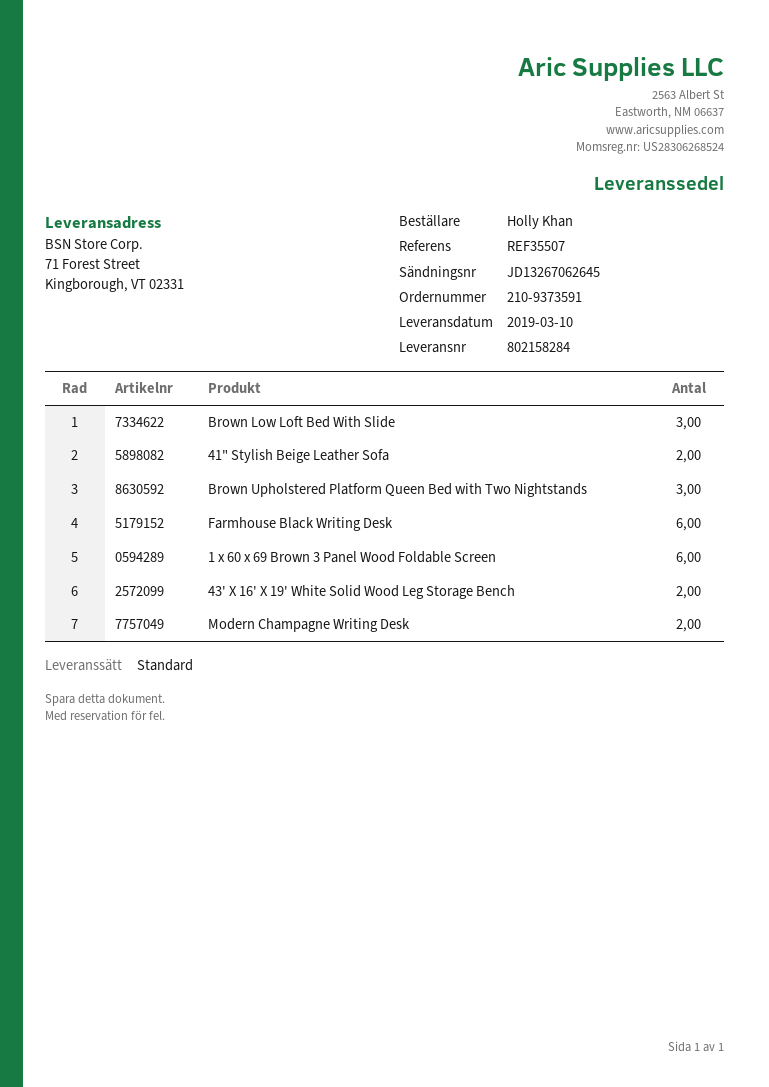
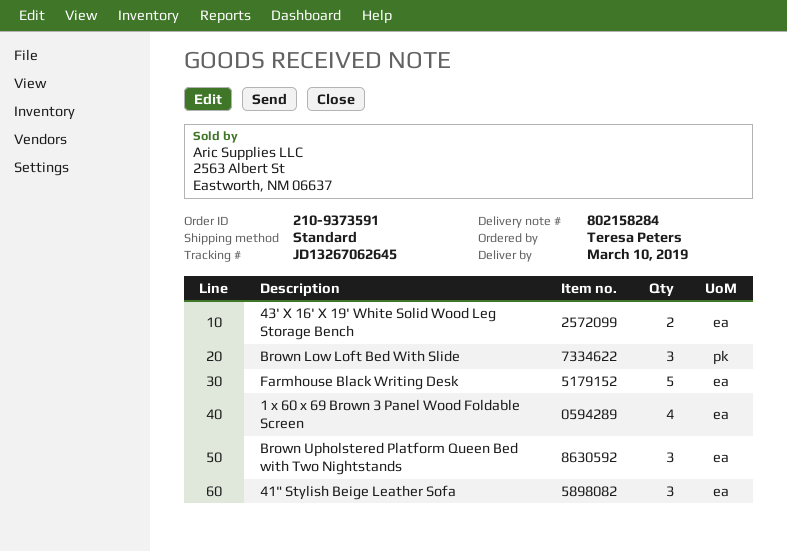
ordered by: Holly Khan -> Teresa Peters
41" Stylish Beige Leather Sofa: 2 -> 3
Farmhouse Black Writing Desk: 6 -> 5
1 x 60 x 69 Brown 3 Panel Wood Foldable Screen: 6 -> 4
Modern Champagne Writing Desk: 2 -> none

